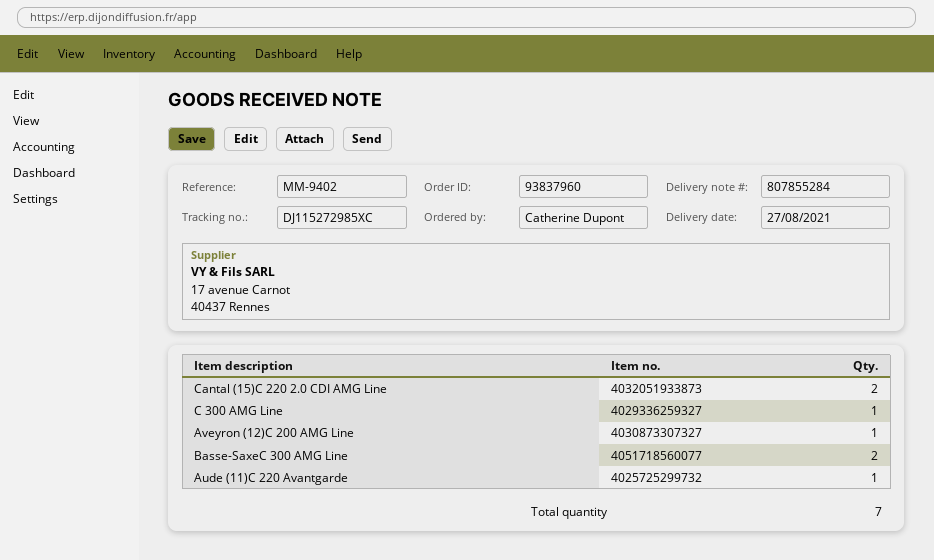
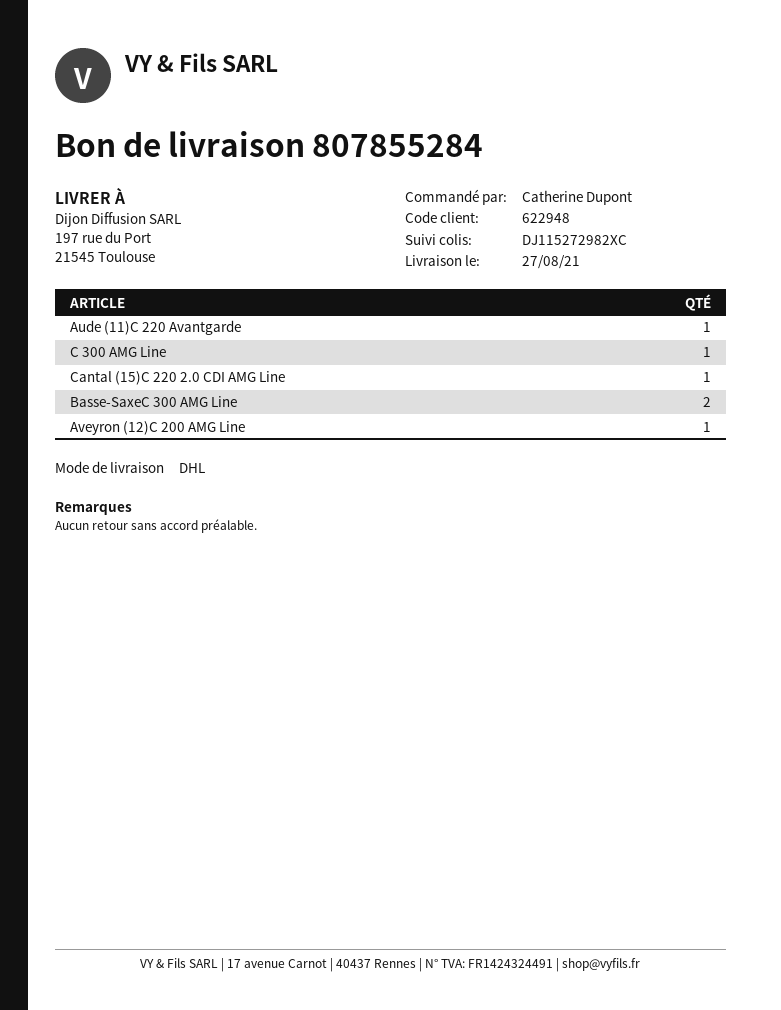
tracking number: DJ115272985XC -> DJ115272982XC
Cantal (15)C 220 2.0 CDI AMG Line: 2 -> 1

